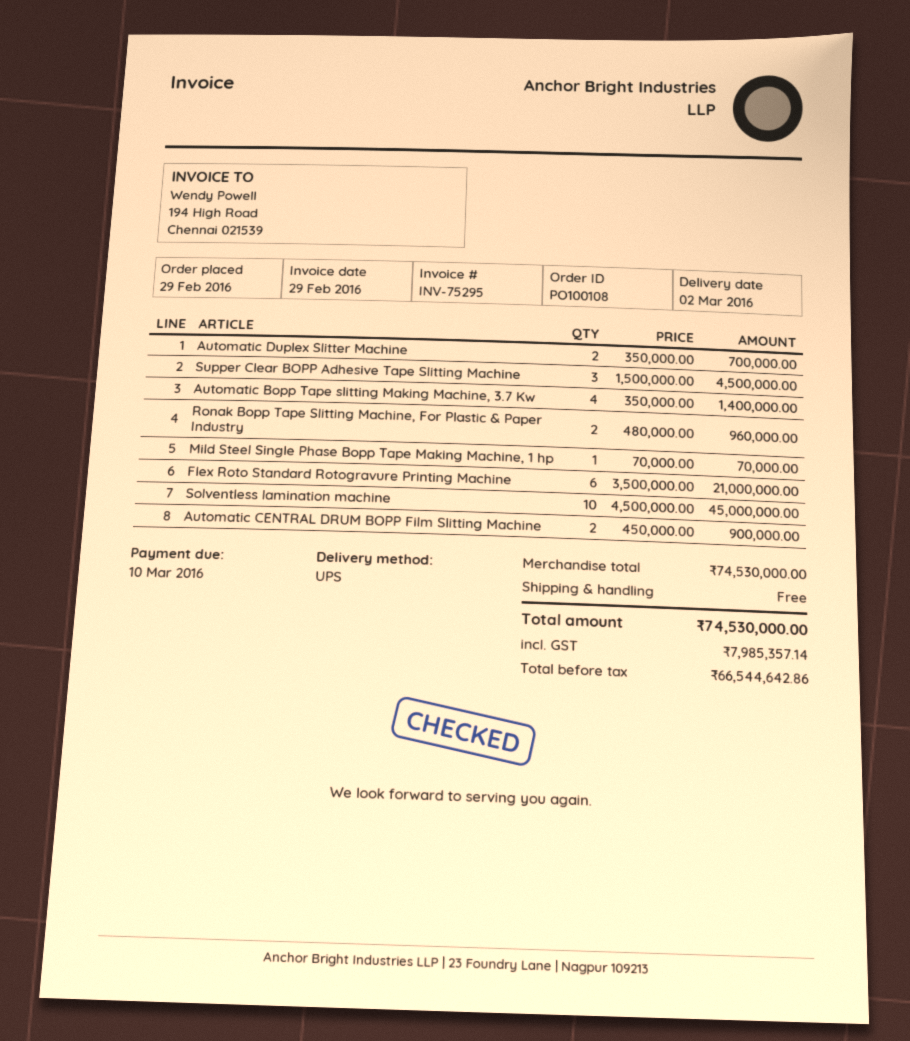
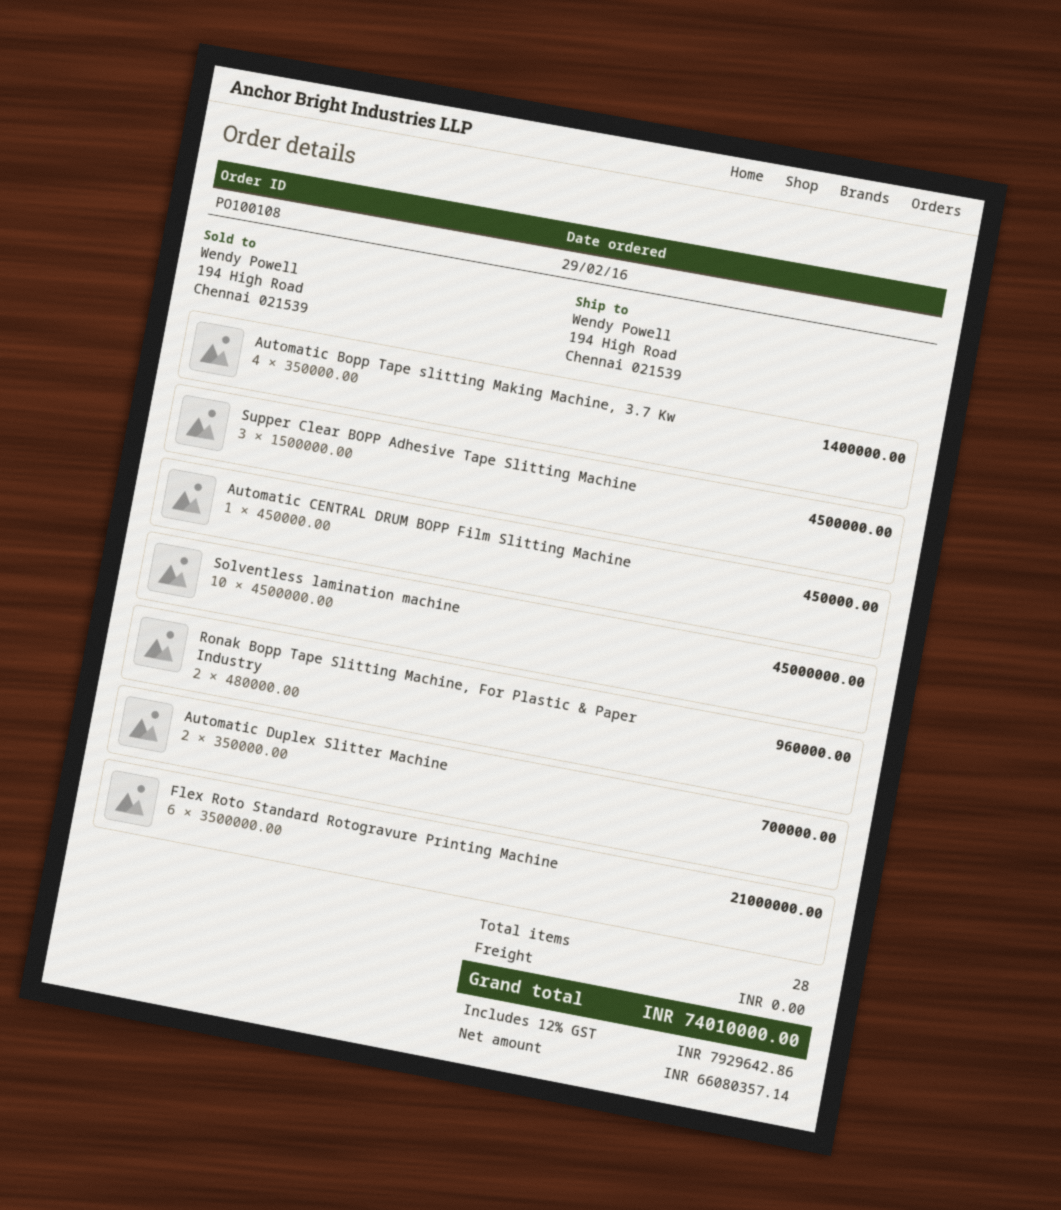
Mild Steel Single Phase Bopp Tape Making Machine, 1 hp: 1 x 70000.00 = 70000.00 -> none
Automatic CENTRAL DRUM BOPP Film Slitting Machine: 2 x 450000.00 = 900000.00 -> 1 x 450000.00 = 450000.00
net: 66544642.86 -> 66080357.14
tax: 7985357.14 -> 7929642.86
total: 74530000.00 -> 74010000.00

